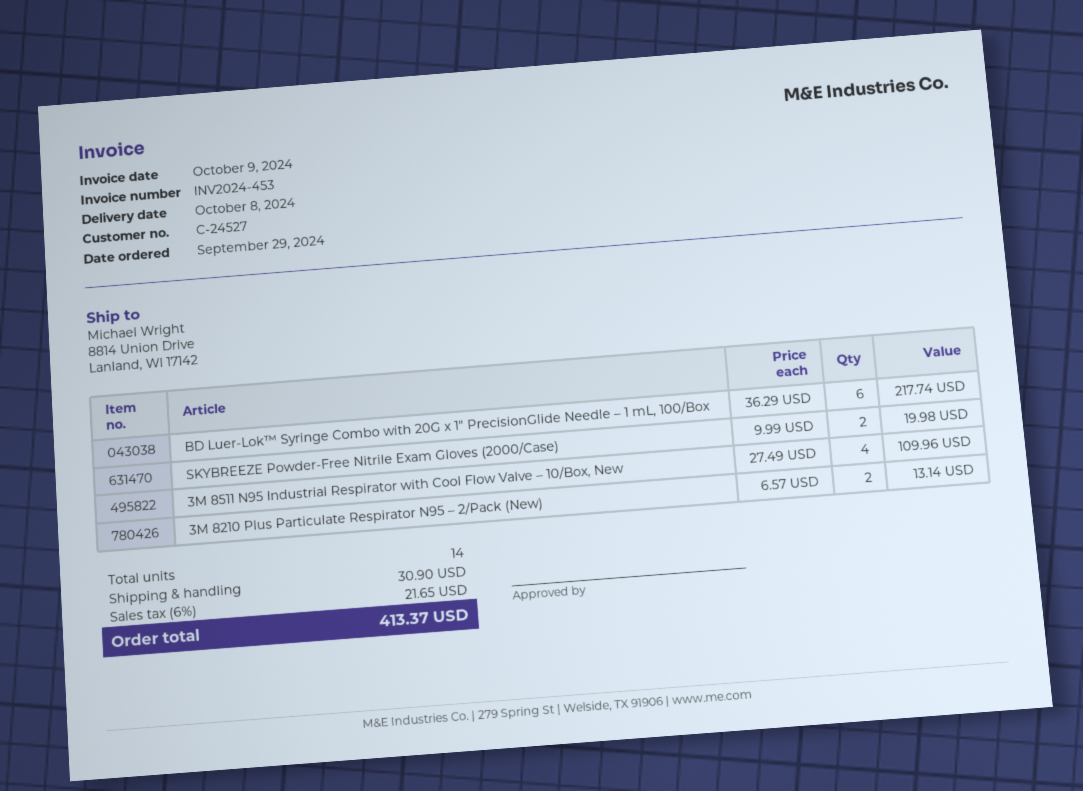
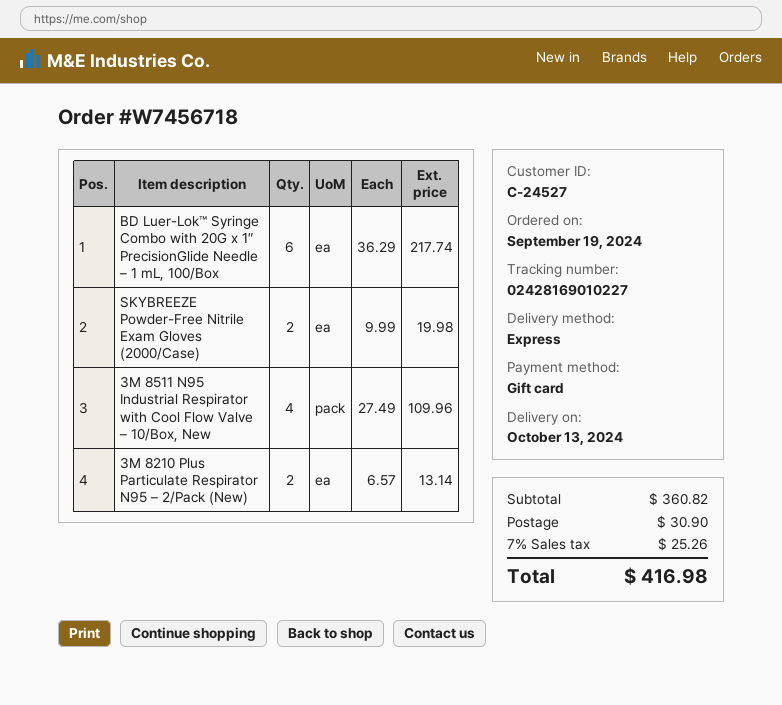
order date: 2024-09-29 -> 2024-09-19
delivery date: 2024-10-08 -> 2024-10-13
tax: 6% = 21.65 -> 7% = 25.26
total: 413.37 -> 416.98

